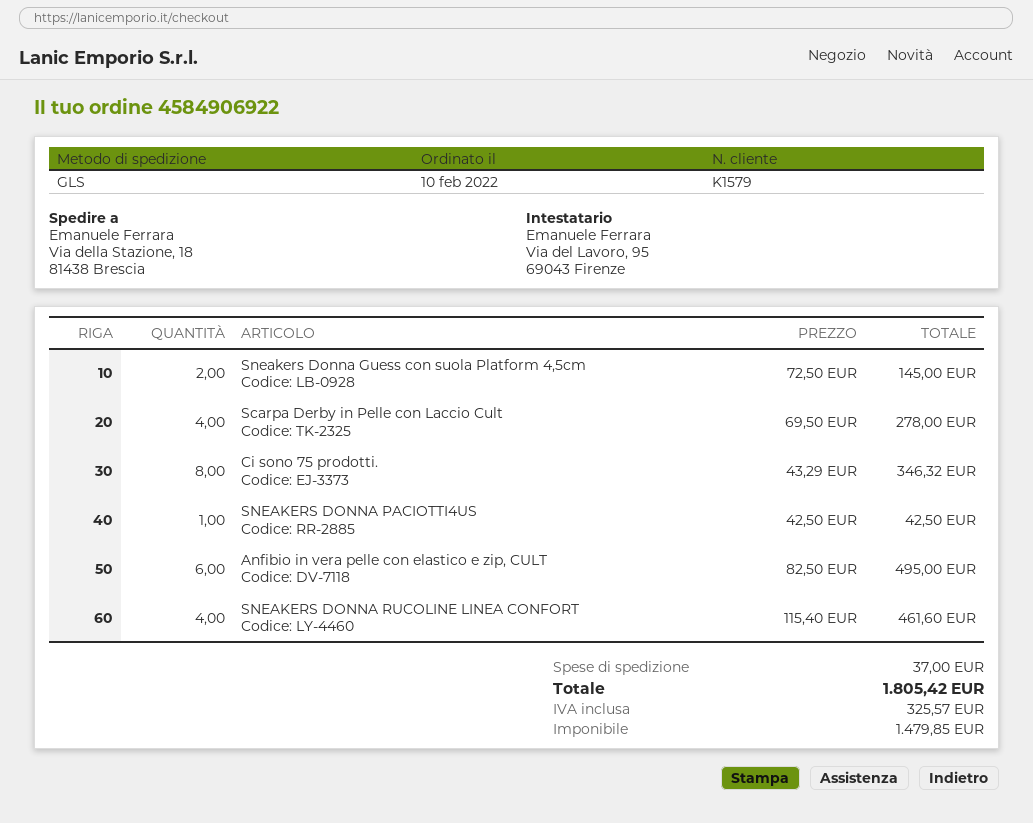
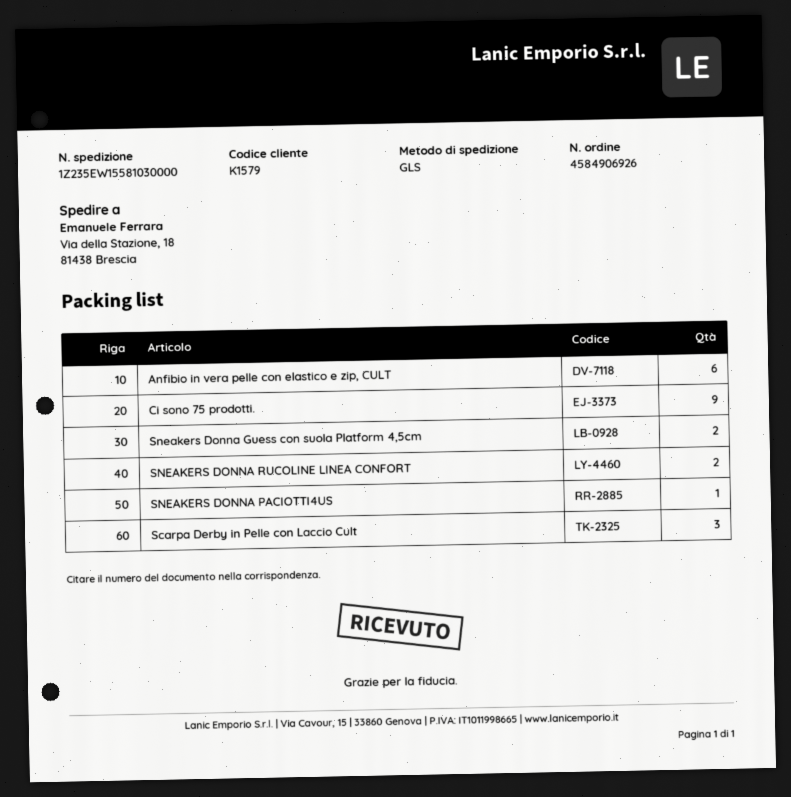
order number: 4584906922 -> 4584906926
Scarpa Derby in Pelle con Laccio Cult: 4 -> 3
Ci sono 75 prodotti.: 8 -> 9
SNEAKERS DONNA RUCOLINE LINEA CONFORT: 4 -> 2

